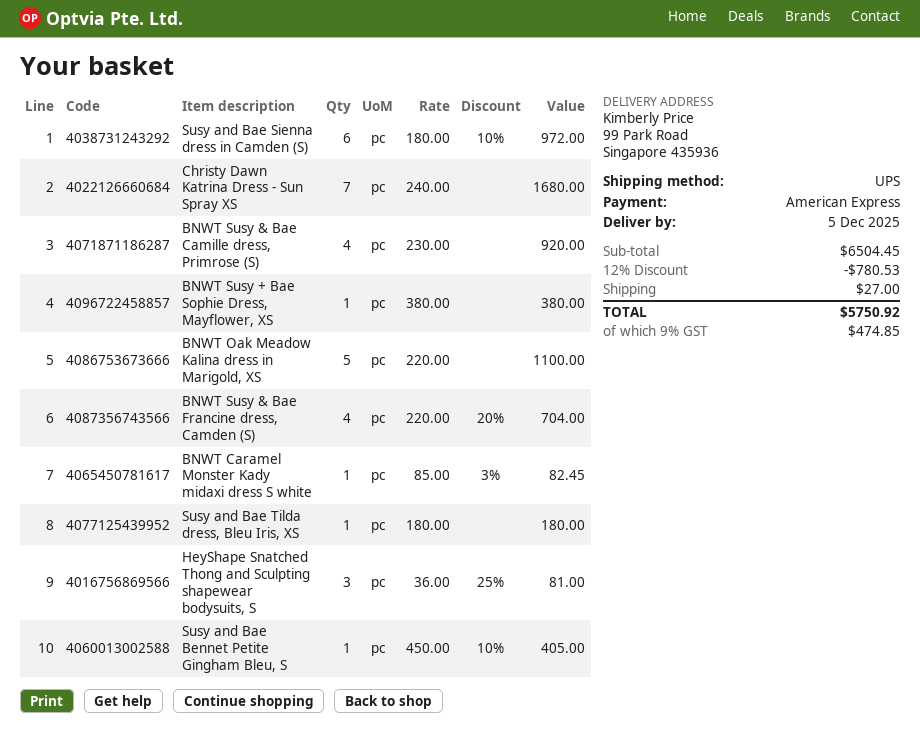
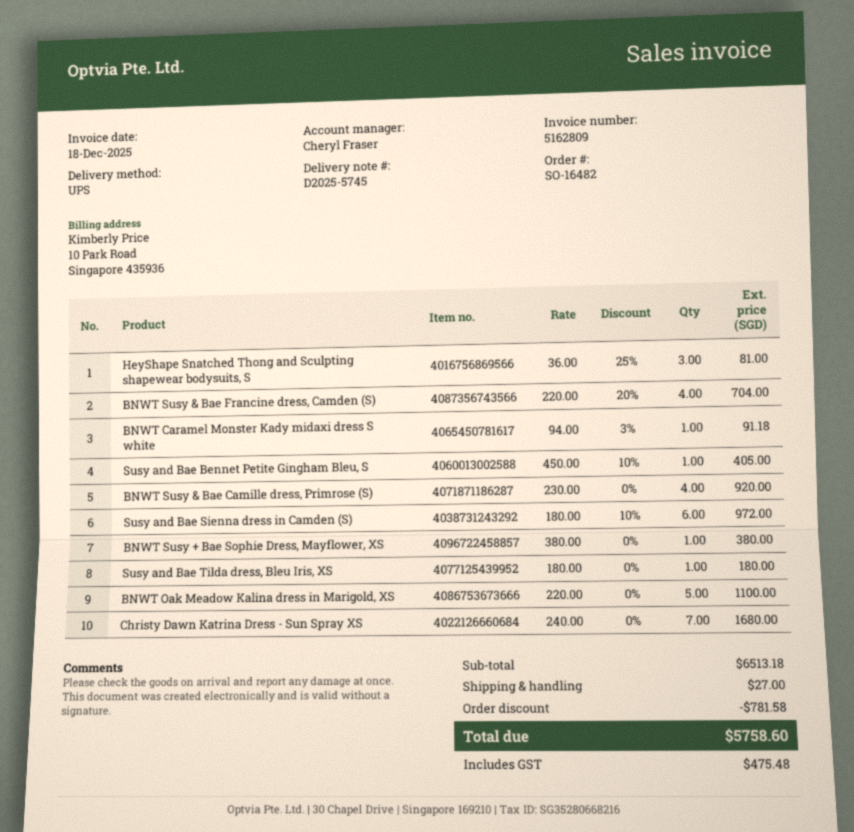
BNWT Caramel Monster Kady midaxi dress S white: 1 x 85.00 - 3% = 82.45 -> 1 x 94.00 - 3% = 91.18
subtotal: 6504.45 -> 6513.18
discount: 780.53 -> 781.58
tax: 474.85 -> 475.48
total: 5750.92 -> 5758.60

